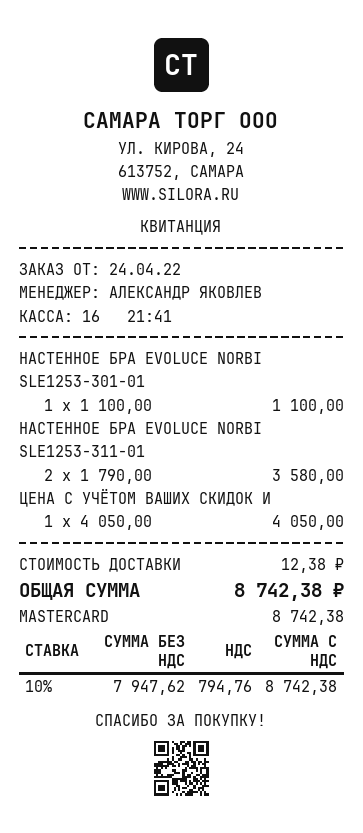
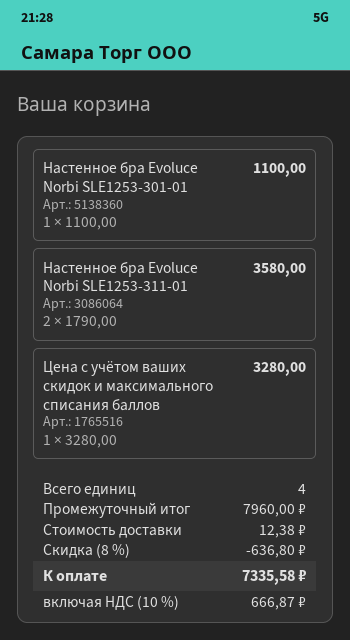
ЦЕНА С УЧЁТОМ ВАШИХ СКИДОК И: 1 x 4050.00 = 4050.00 -> 1 x 3280.00 = 3280.00
discount: none -> 8% = 636.80
tax: 10% = 794.76 -> 10% = 666.87
total: 8742.38 -> 7335.58

